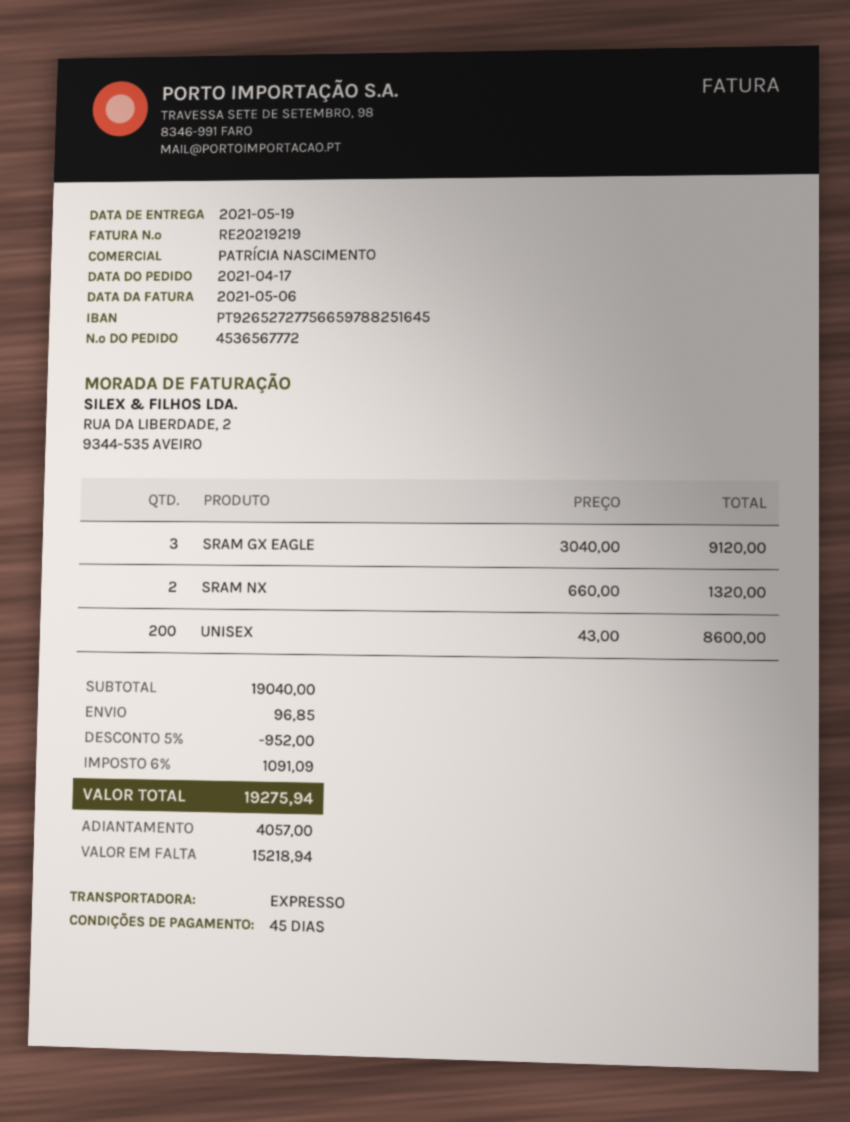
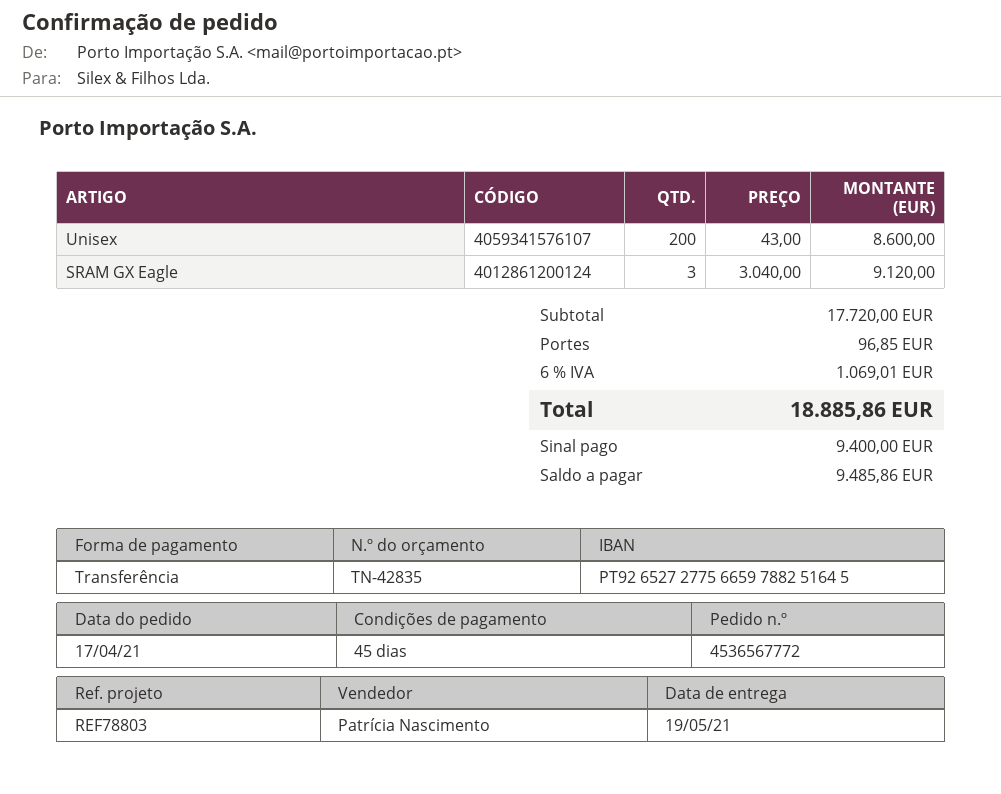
SRAM NX: 2 x 660.00 = 1320.00 -> none
subtotal: 19040.00 -> 17720.00
discount: 5% = 952.00 -> none
tax: 6% = 1091.09 -> 6% = 1069.01
total: 19275.94 -> 18885.86
deposit: 4057.00 -> 9400.00
balance: 15218.94 -> 9485.86

